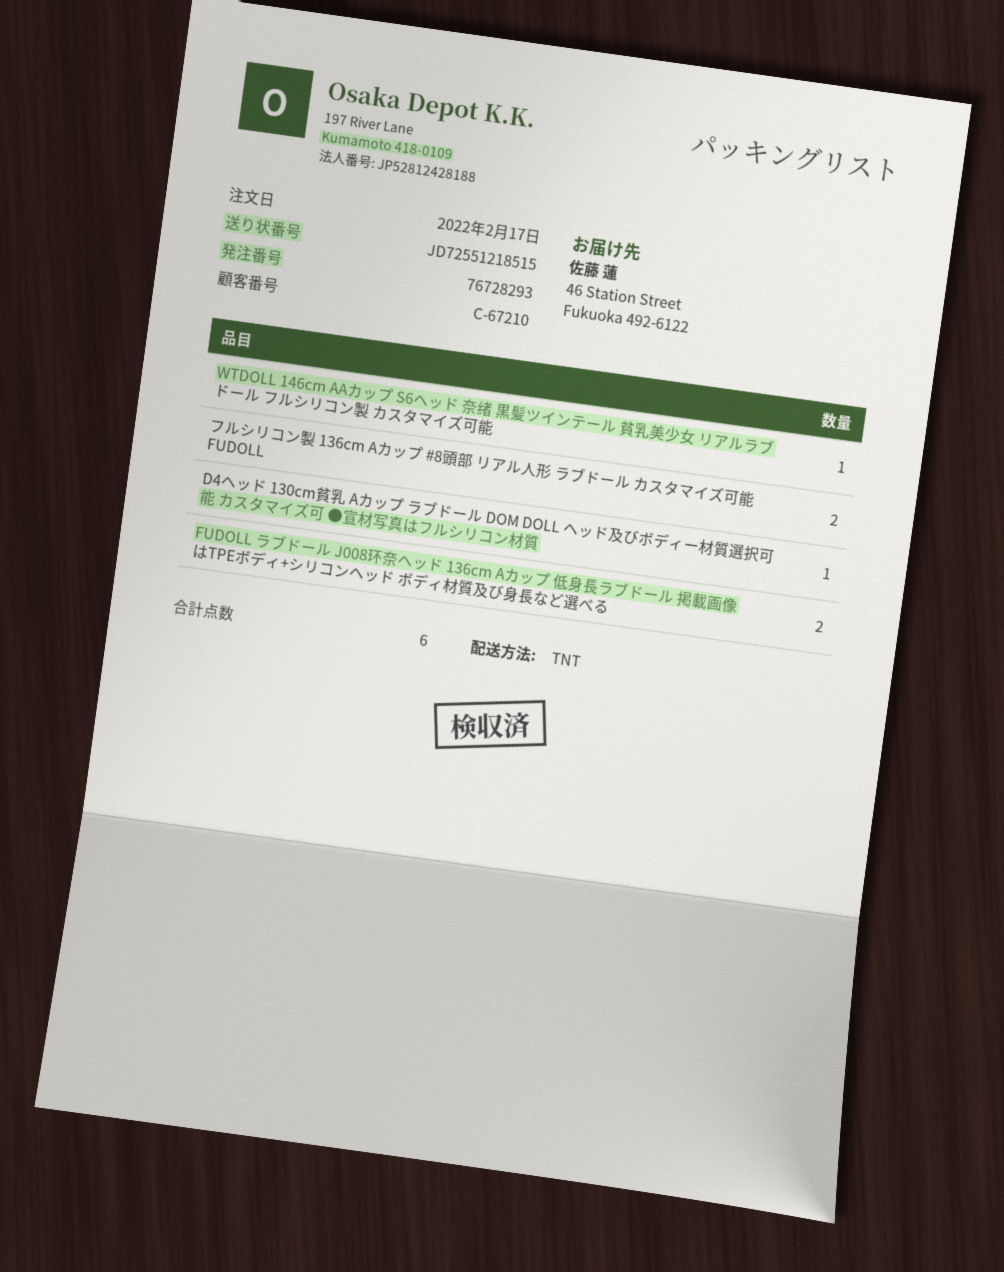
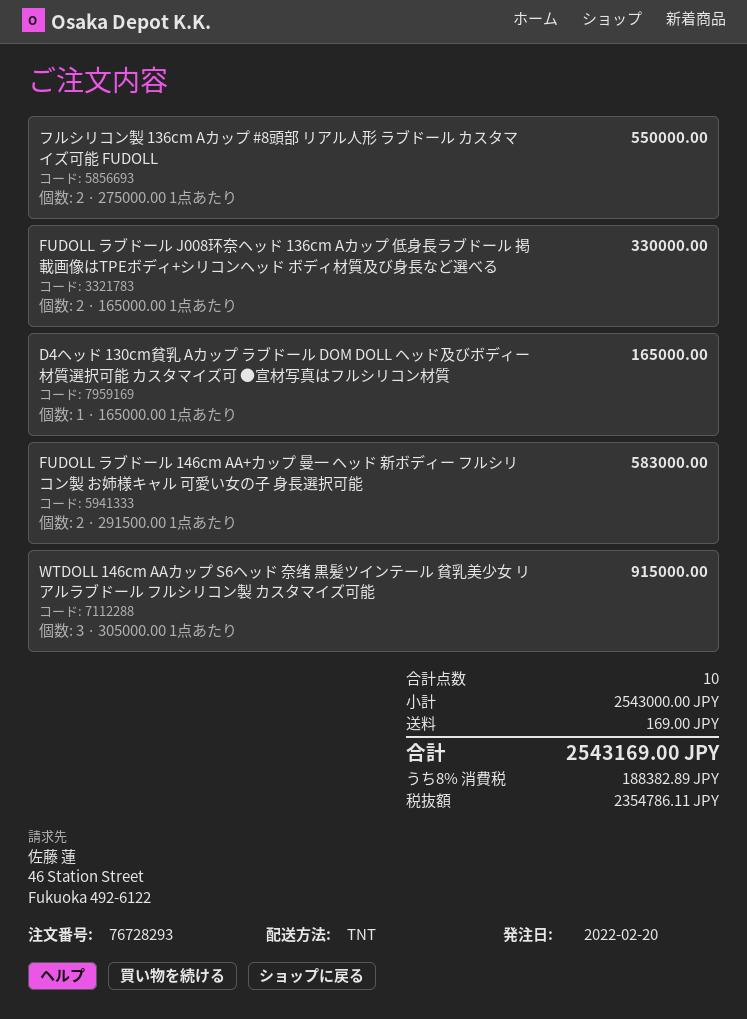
order date: 2022-02-17 -> 2022-02-20
WTDOLL 146cm AAカップ S6ヘッド 奈绪 黒髪ツインテール 貧乳美少女 リアルラブドール フルシリコン製 カスタマイズ可能: 1 -> 3
FUDOLL ラブドール 146cm AA+カップ 曼一 ヘッド 新ボディー フルシリコン製 お姉様キャル 可愛い女の子 身長選択可能: none -> 2
total quantity: 6 -> 10

